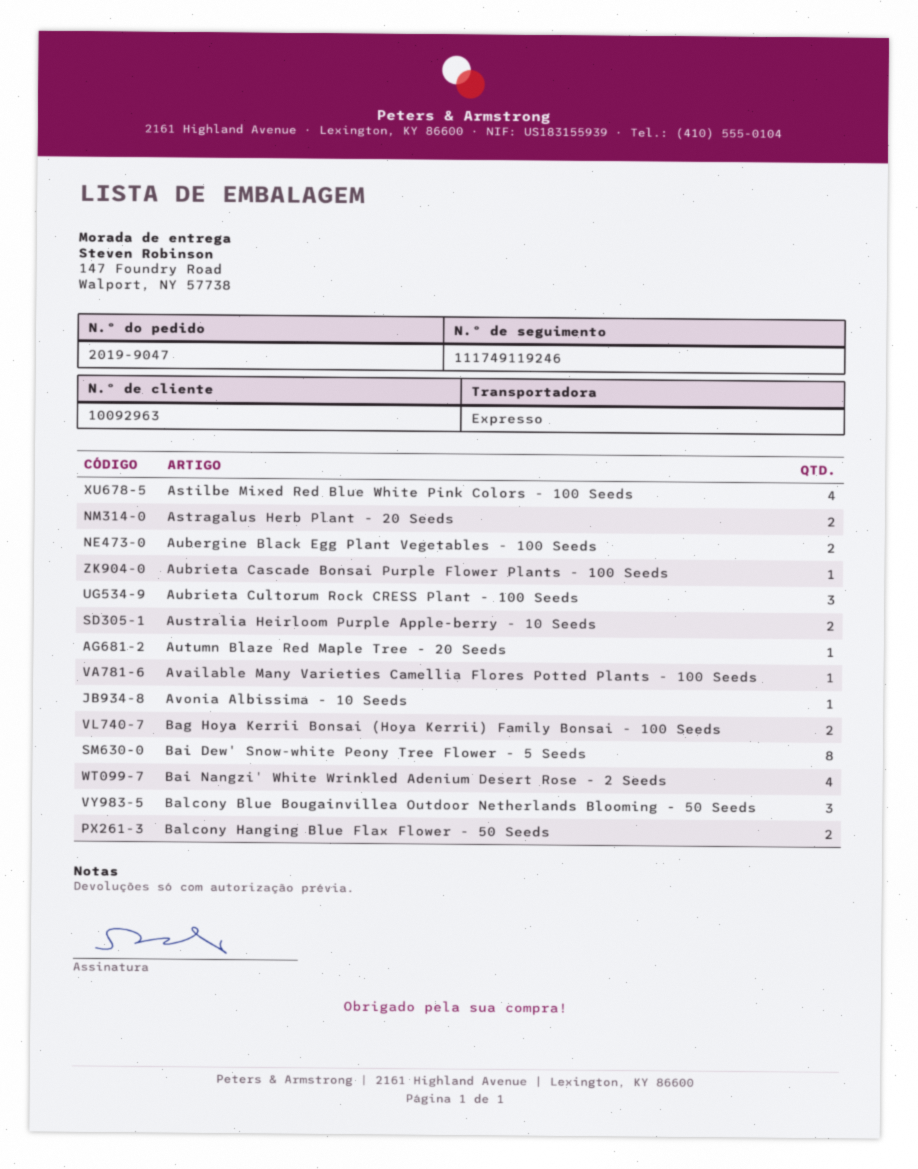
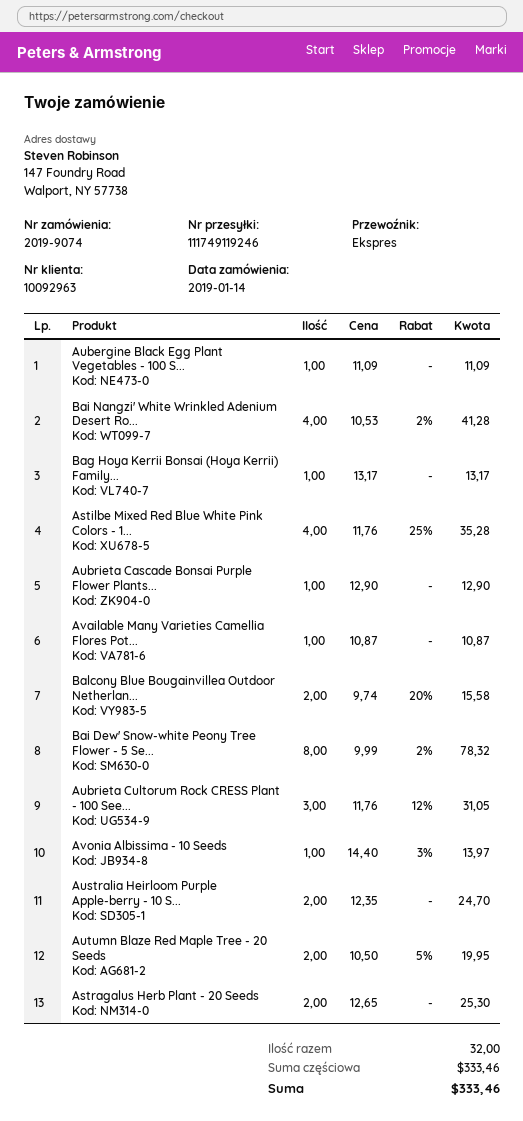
order number: 2019-9047 -> 2019-9074
Aubergine Black Egg Plant Vegetables - 100 Seeds: 2 -> 1
Autumn Blaze Red Maple Tree - 20 Seeds: 1 -> 2
Bag Hoya Kerrii Bonsai (Hoya Kerrii) Family Bonsai - 100 Seeds: 2 -> 1
Balcony Blue Bougainvillea Outdoor Netherlands Blooming - 50 Seeds: 3 -> 2
Balcony Hanging Blue Flax Flower - 50 Seeds: 2 -> none

